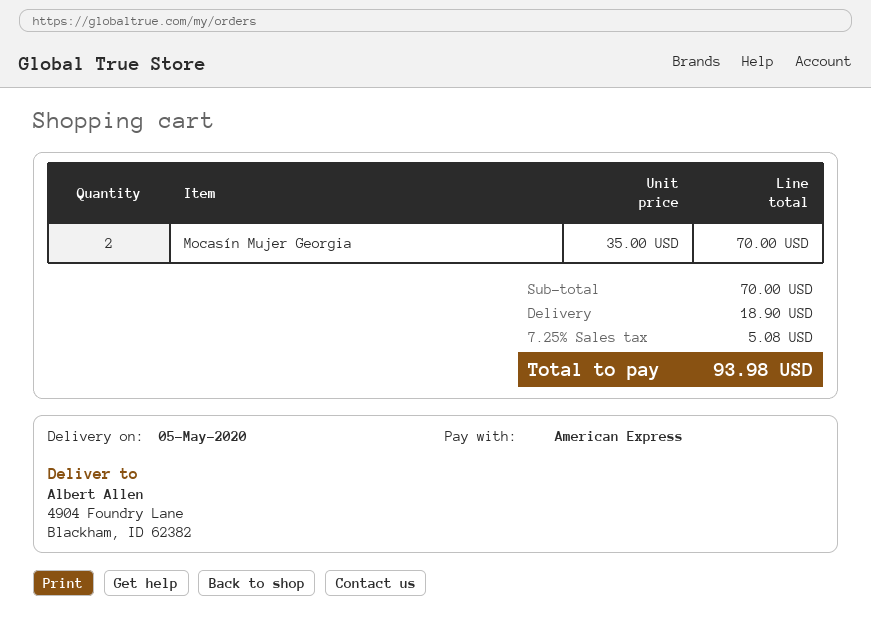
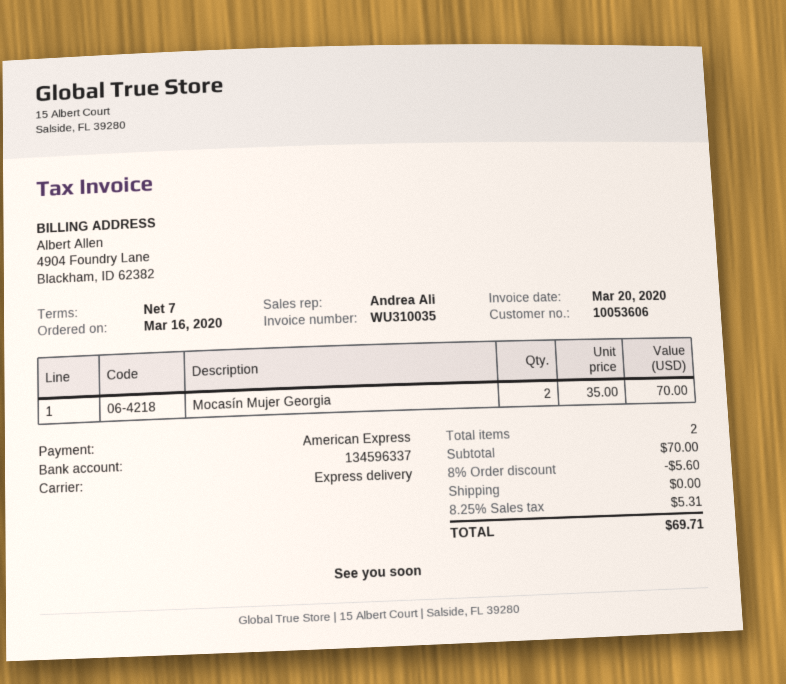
discount: none -> 8% = 5.60
shipping: 18.90 -> 0.00
tax: 7.25% = 5.08 -> 8.25% = 5.31
total: 93.98 -> 69.71

